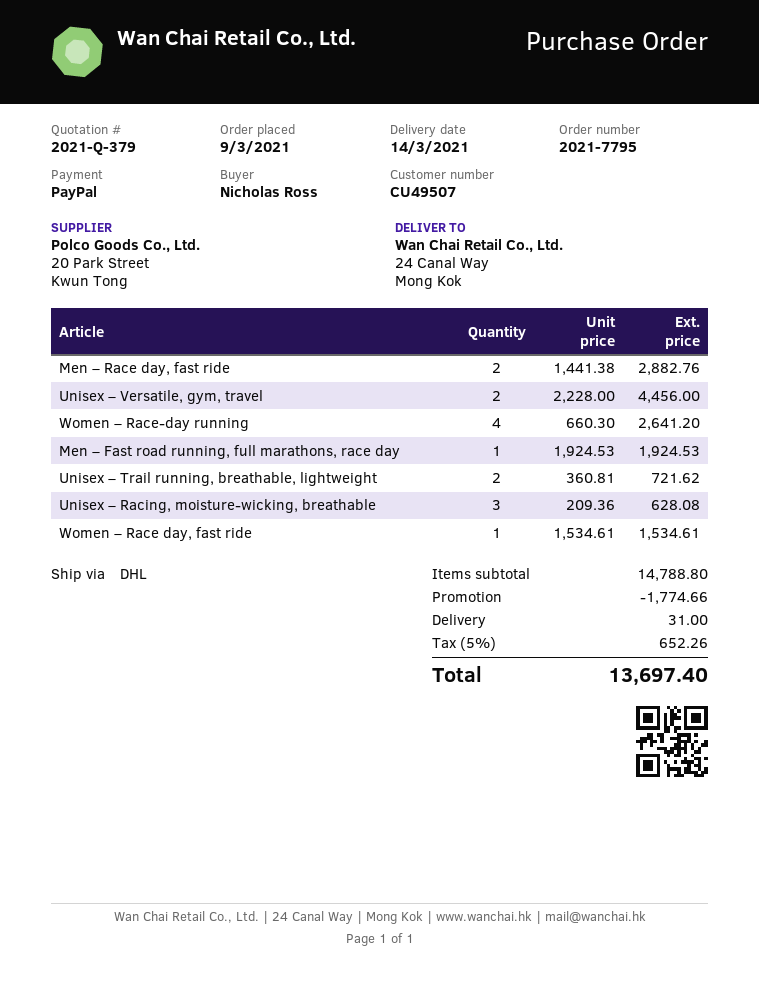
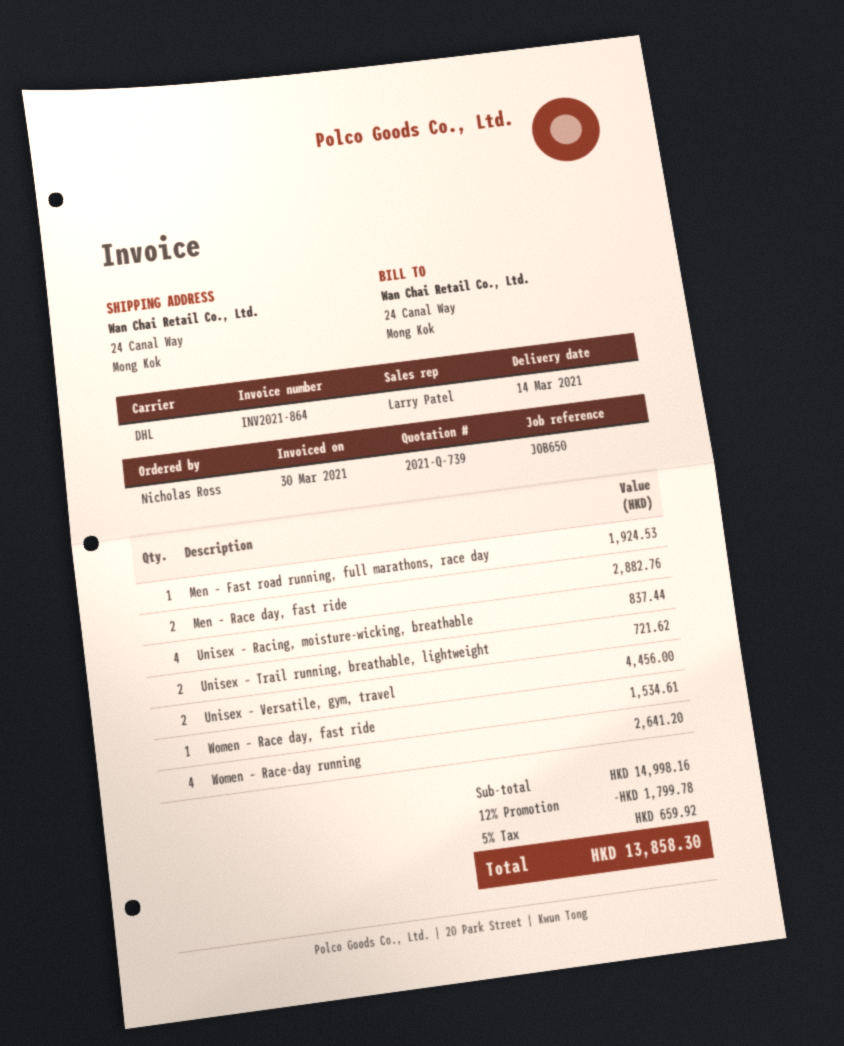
quote number: 2021-Q-379 -> 2021-Q-739
Unisex – Racing, moisture-wicking, breathable: 3 for 628.08 -> 4 for 837.44
subtotal: 14788.80 -> 14998.16
discount: 1774.66 -> 1799.78
shipping: 31.00 -> none
tax: 5% = 652.26 -> 5% = 659.92
total: 13697.40 -> 13858.30

